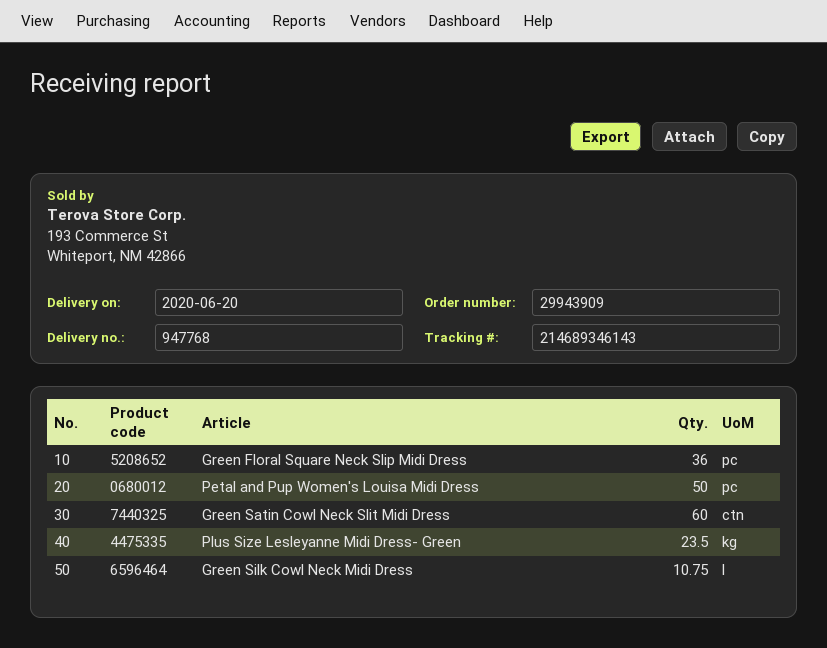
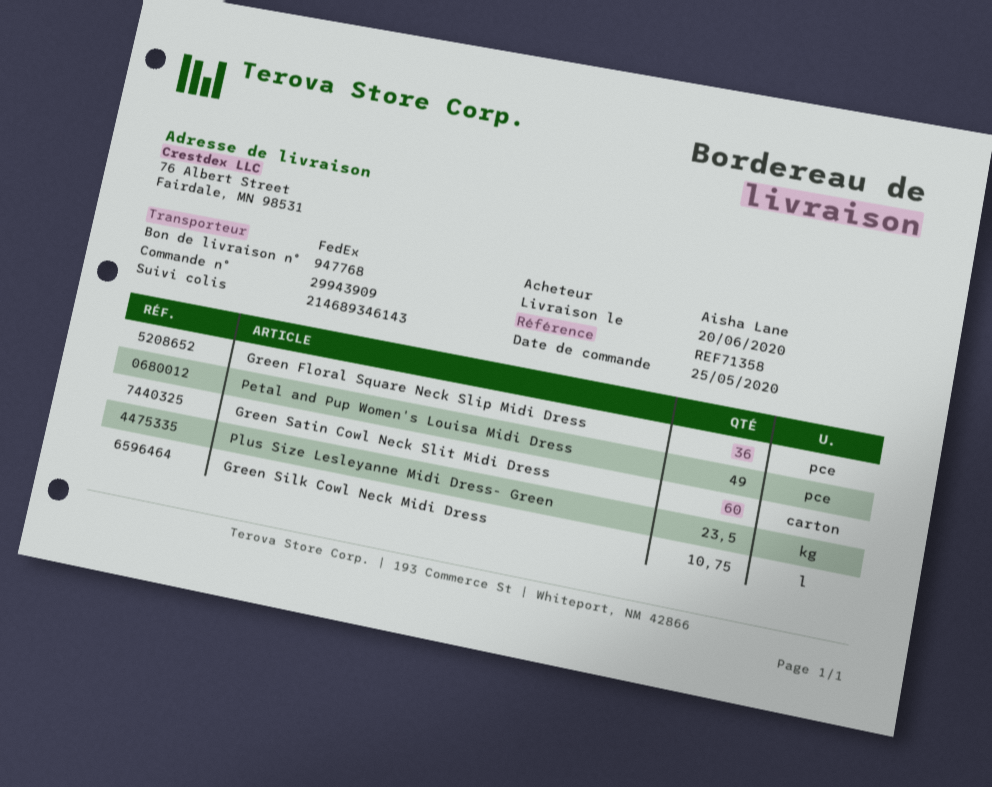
Petal and Pup Women's Louisa Midi Dress: 50 -> 49

